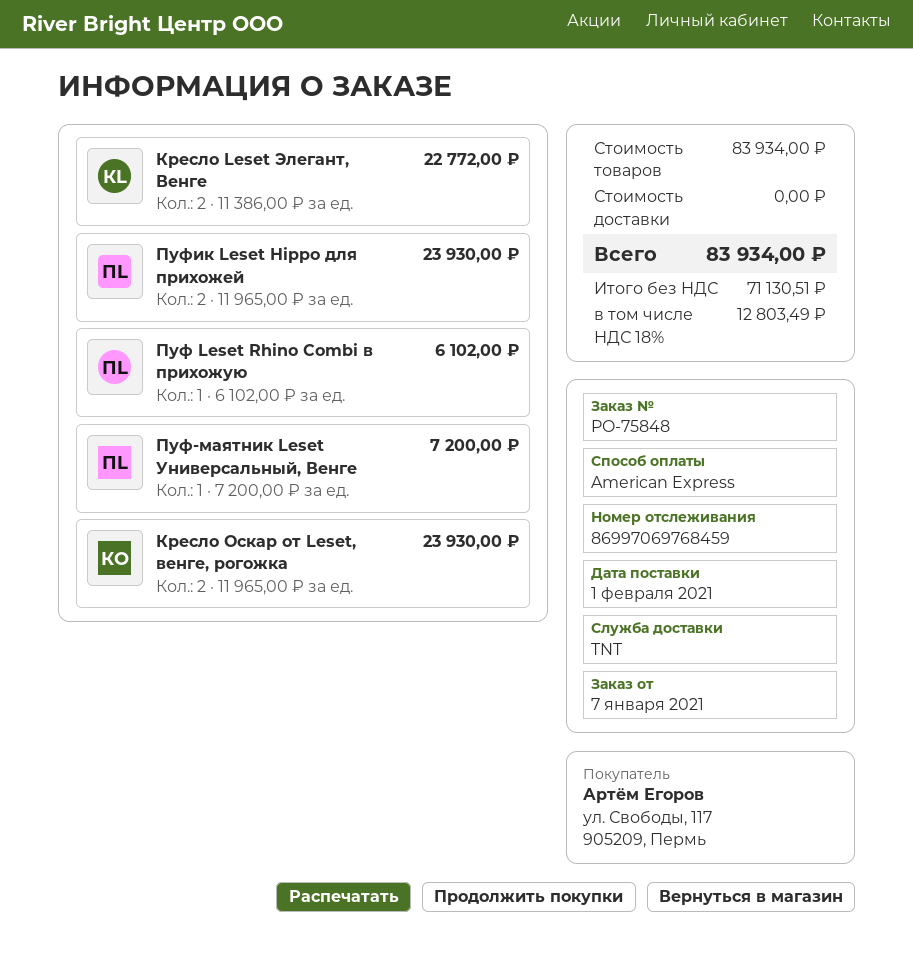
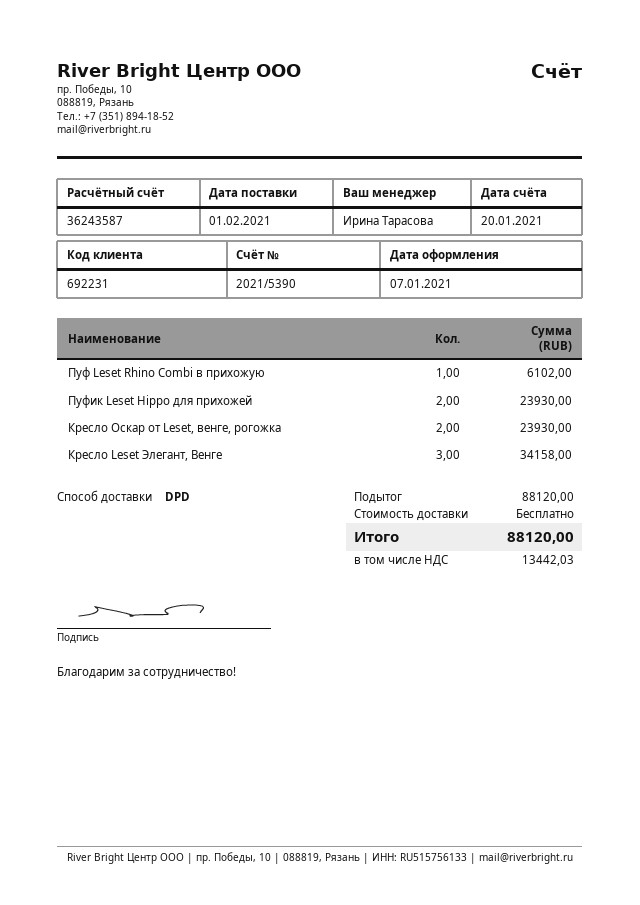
shipping method: TNT -> DPD
Кресло Leset Элегант, Венге: 2 for 22772.00 -> 3 for 34158.00
Пуф-маятник Leset Универсальный, Венге: 1 for 7200.00 -> none
subtotal: 83934.00 -> 88120.00
tax: 12803.49 -> 13442.03
total: 83934.00 -> 88120.00

